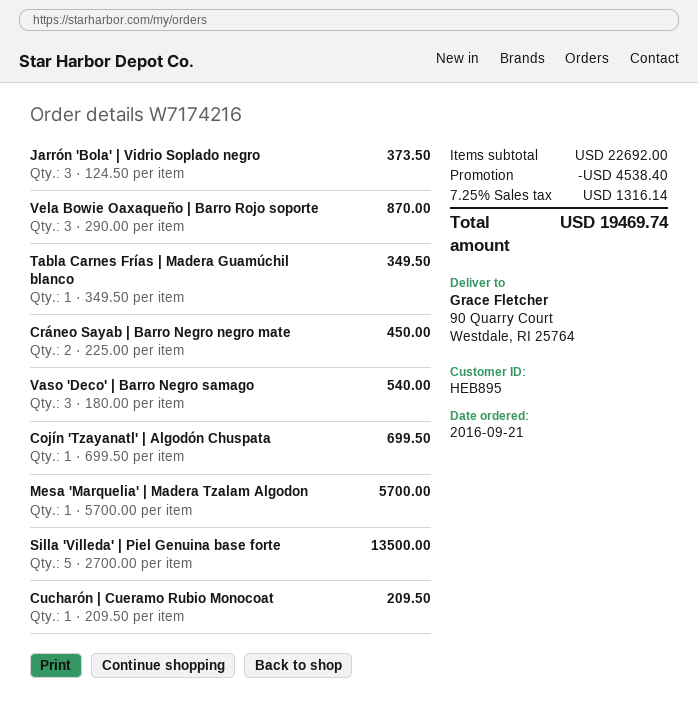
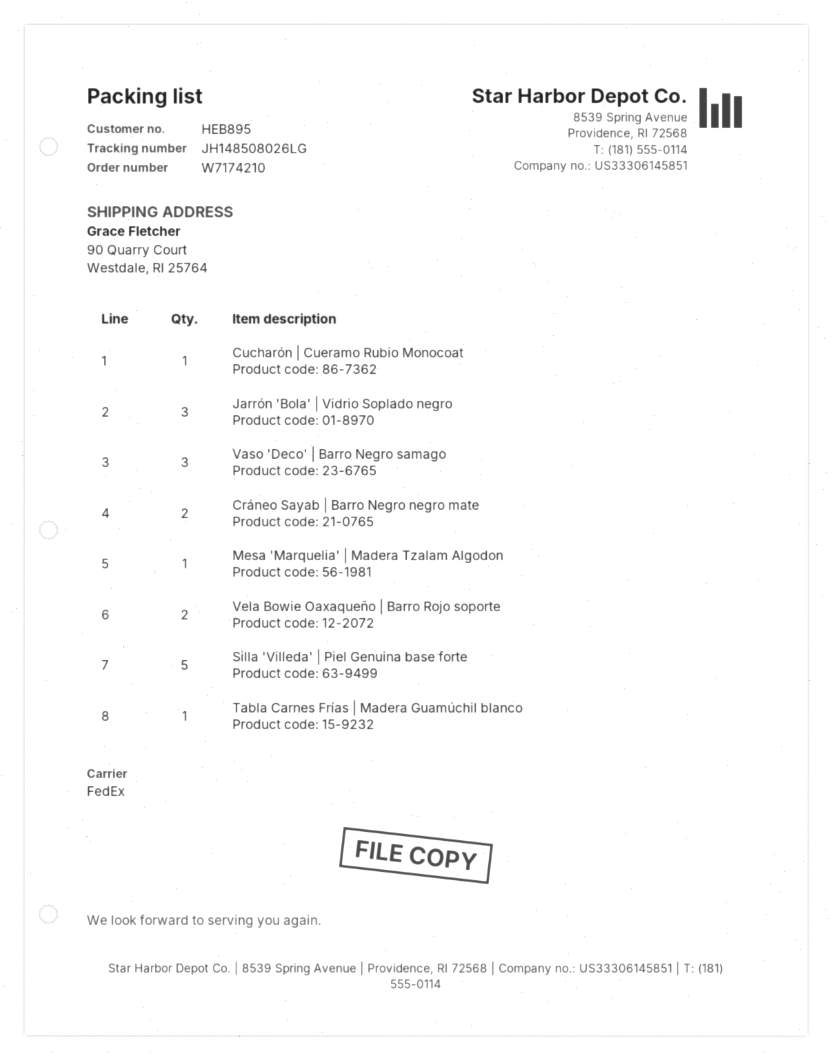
order number: W7174216 -> W7174210
Vela Bowie Oaxaqueño | Barro Rojo soporte: 3 -> 2
Cojín 'Tzayanatl' | Algodón Chuspata: 1 -> none

